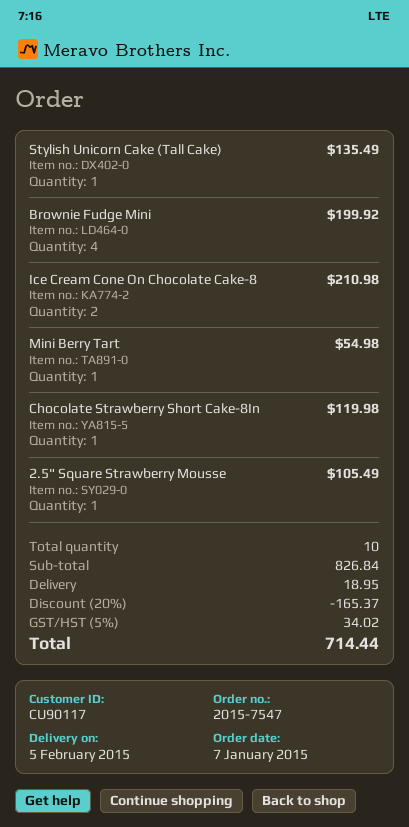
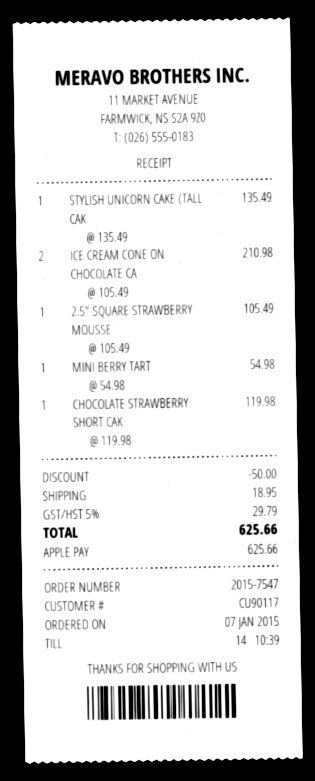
Brownie Fudge Mini: 4 for 199.92 -> none
discount: 165.37 -> 50.00
tax: 5% = 34.02 -> 5% = 29.79
total: 714.44 -> 625.66

